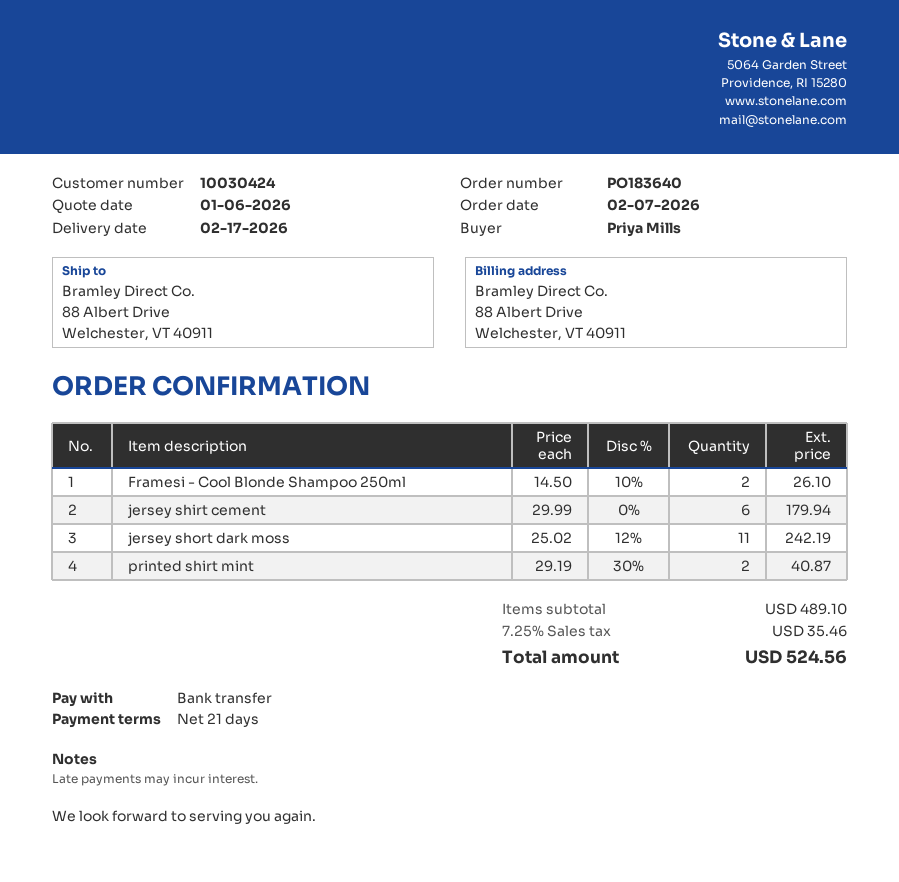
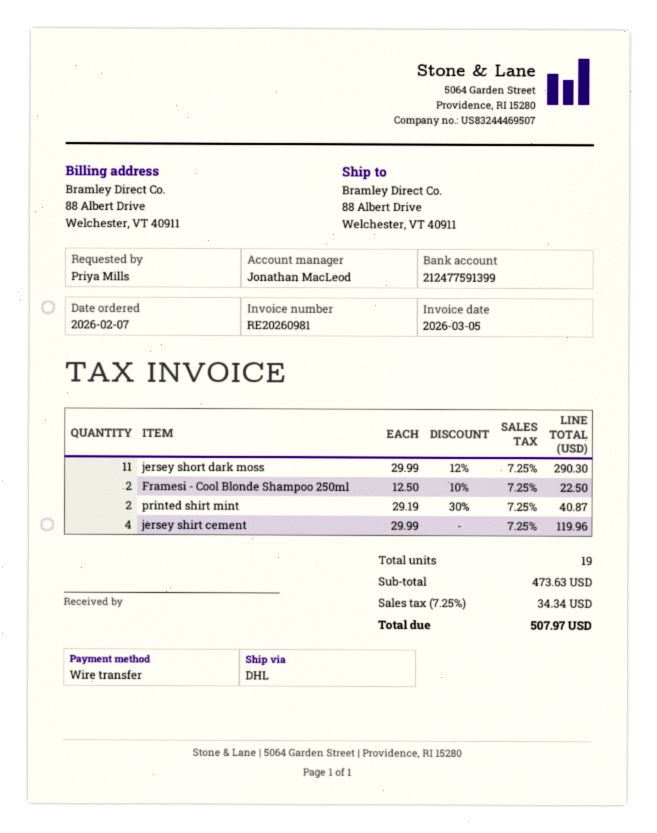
Framesi - Cool Blonde Shampoo 250ml: 2 x 14.50 - 10% = 26.10 -> 2 x 12.50 - 10% = 22.50
jersey shirt cement: 6 x 29.99 = 179.94 -> 4 x 29.99 = 119.96
jersey short dark moss: 11 x 25.02 - 12% = 242.19 -> 11 x 29.99 - 12% = 290.30
subtotal: 489.10 -> 473.63
tax: 7.25% = 35.46 -> 7.25% = 34.34
total: 524.56 -> 507.97

